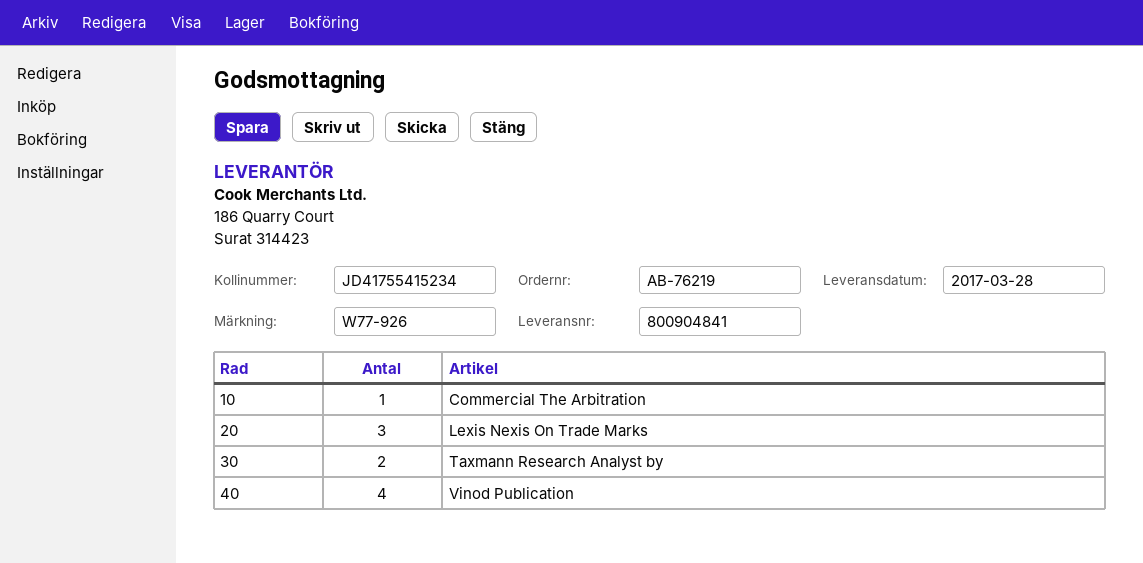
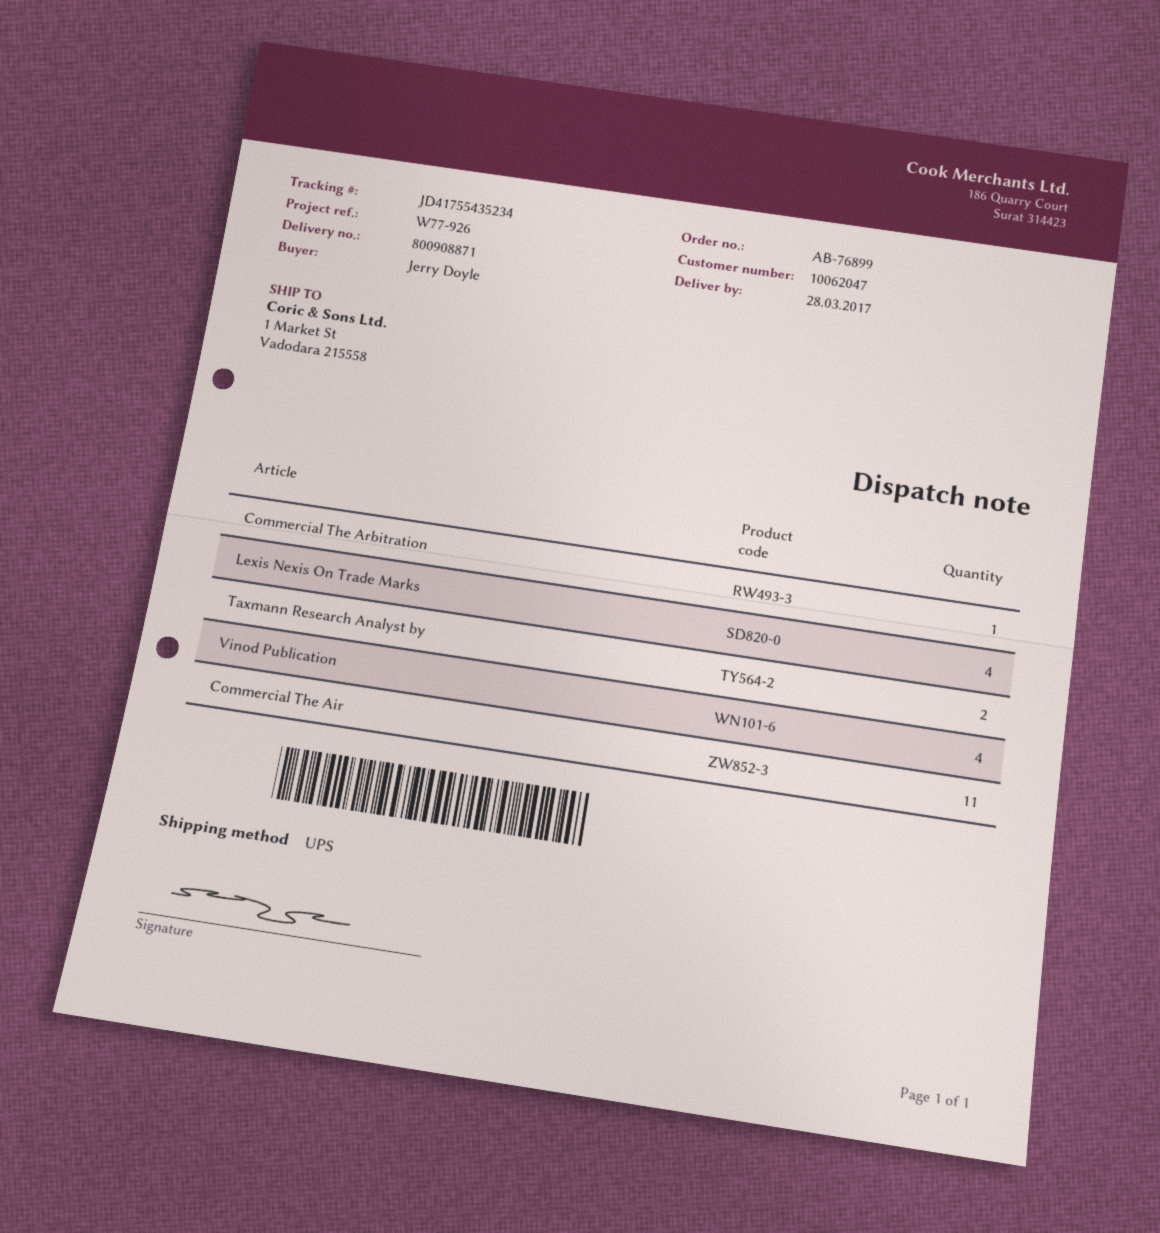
order number: AB-76219 -> AB-76899
delivery note number: 800904841 -> 800908871
tracking number: JD41755415234 -> JD41755435234
Lexis Nexis On Trade Marks: 3 -> 4
Commercial The Air: none -> 11

